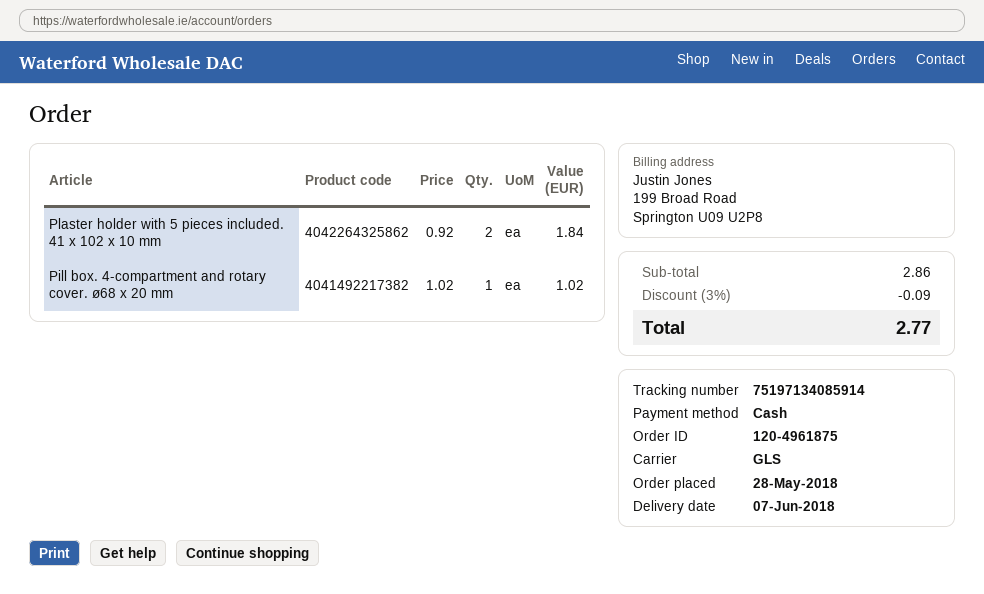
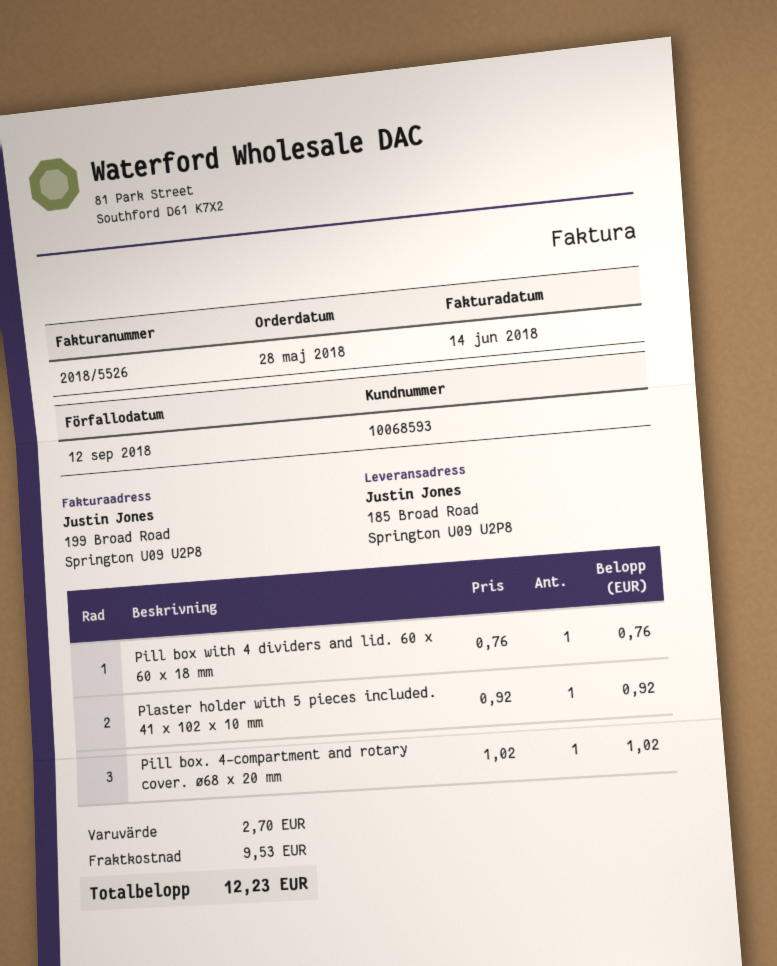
Plaster holder with 5 pieces included. 41 x 102 x 10 mm: 2 x 0.92 = 1.84 -> 1 x 0.92 = 0.92
Pill box with 4 dividers and lid. 60 x 60 x 18 mm: none -> 1 x 0.76 = 0.76
subtotal: 2.86 -> 2.70
discount: 3% = 0.09 -> none
shipping: none -> 9.53
total: 2.77 -> 12.23

